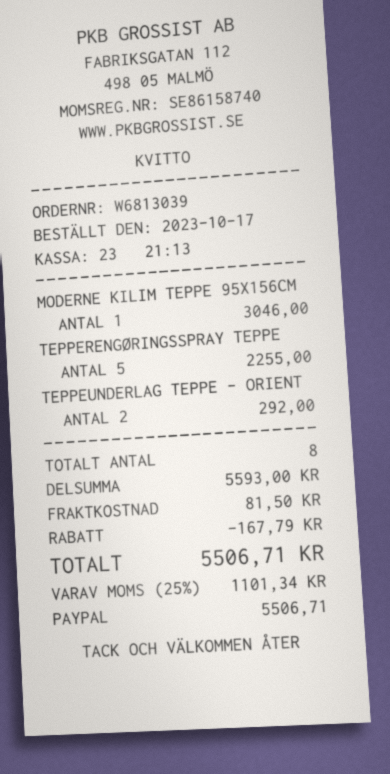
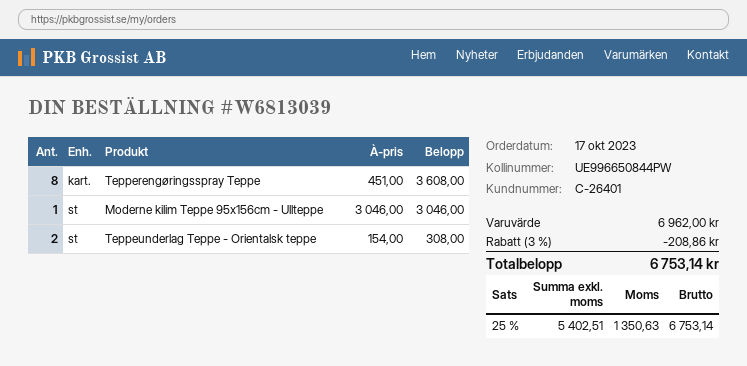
TEPPERENGØRINGSSPRAY TEPPE: 5 for 2255.00 -> 8 for 3608.00
TEPPEUNDERLAG TEPPE - ORIENT: 2 for 292.00 -> 2 for 308.00
subtotal: 5593.00 -> 6962.00
discount: 167.79 -> 208.86
shipping: 81.50 -> none
tax: 25% = 1101.34 -> 25% = 1350.63
total: 5506.71 -> 6753.14

